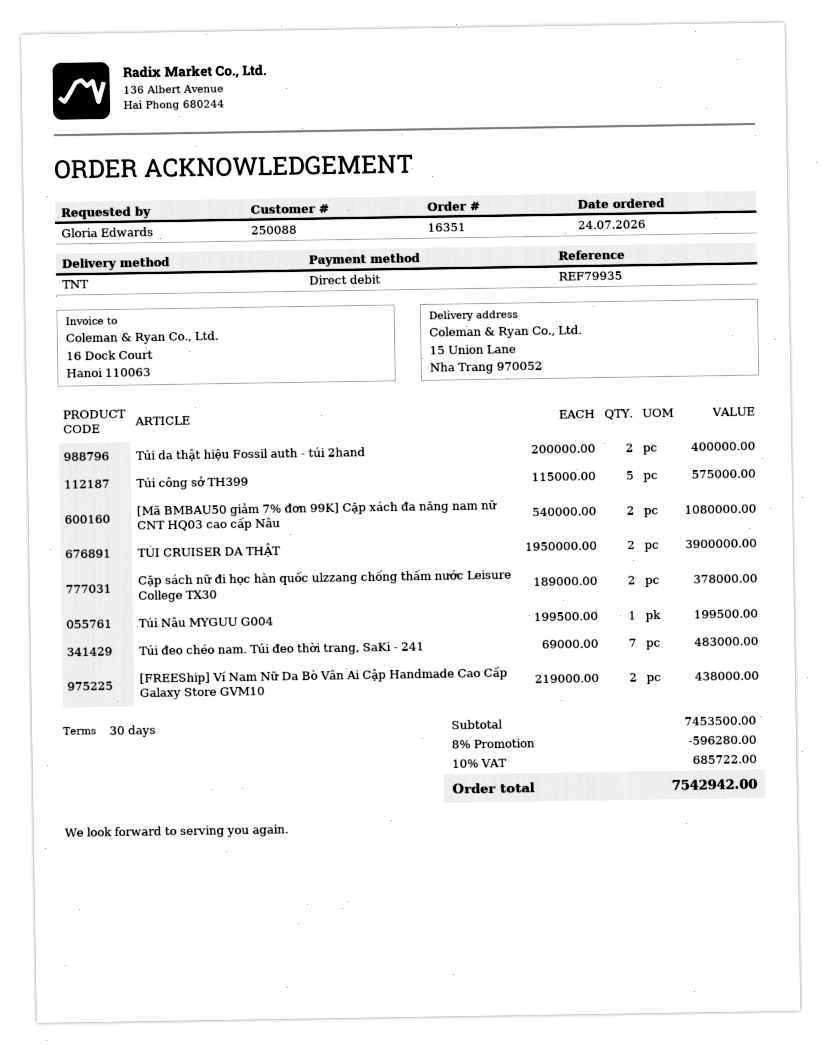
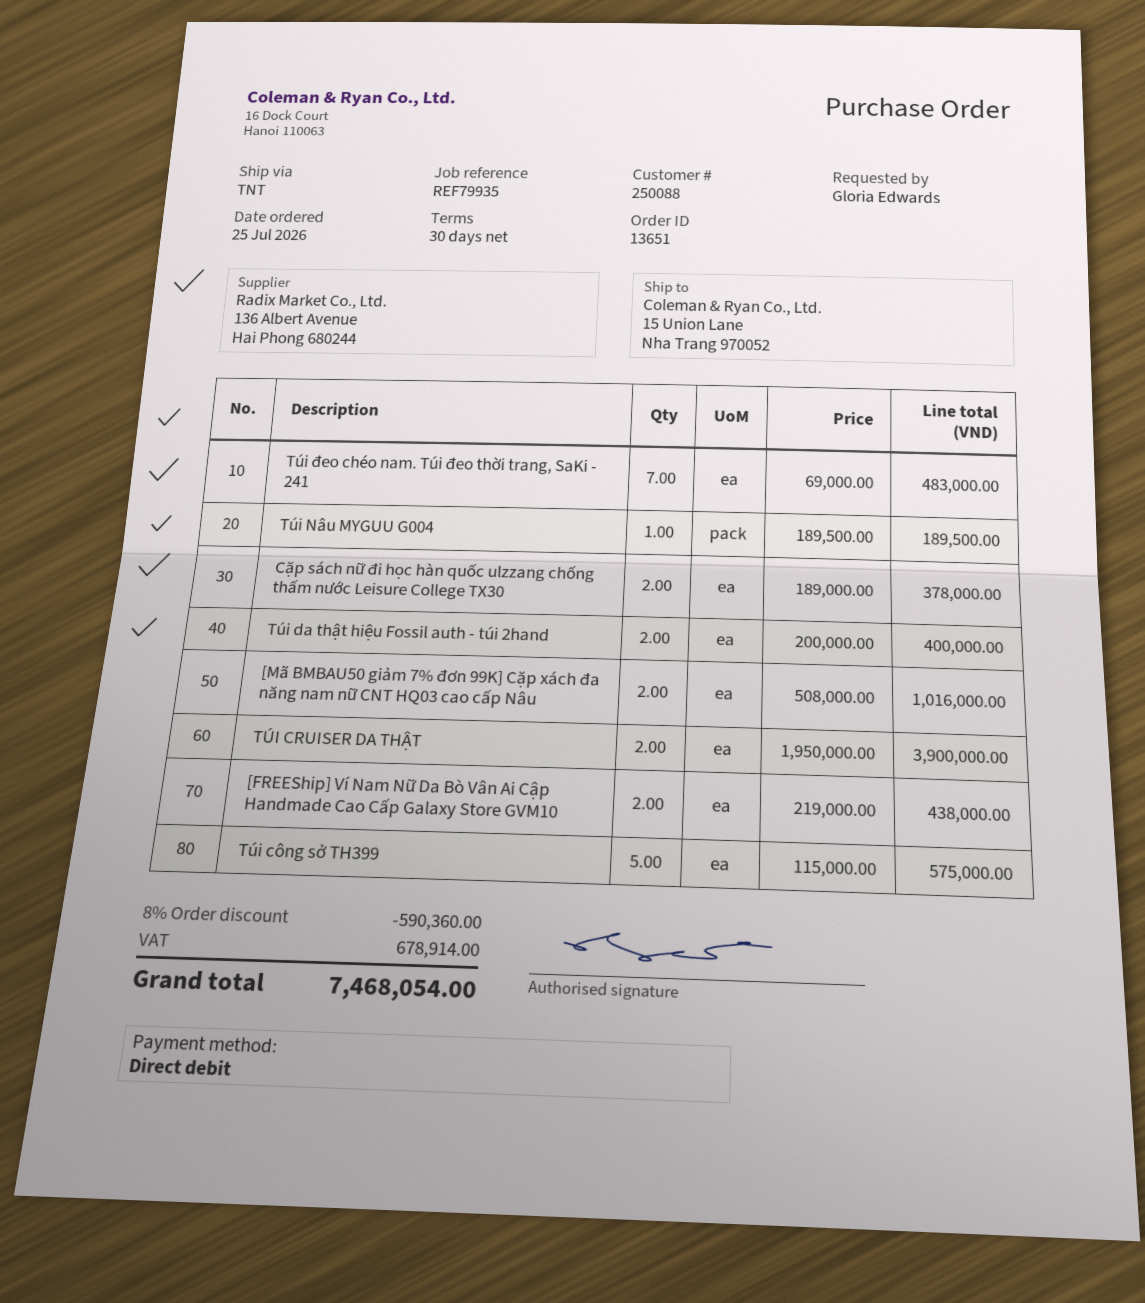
order number: 16351 -> 13651
order date: 2026-07-24 -> 2026-07-25
[Mã BMBAU50 giảm 7% đơn 99K] Cặp xách đa năng nam nữ CNT HQ03 cao cấp Nâu: 2 x 540000.00 = 1080000.00 -> 2 x 508000.00 = 1016000.00
Túi Nâu MYGUU G004: 1 x 199500.00 = 199500.00 -> 1 x 189500.00 = 189500.00
discount: 8% = 596280.00 -> 8% = 590360.00
tax: 685722.00 -> 678914.00
total: 7542942.00 -> 7468054.00

